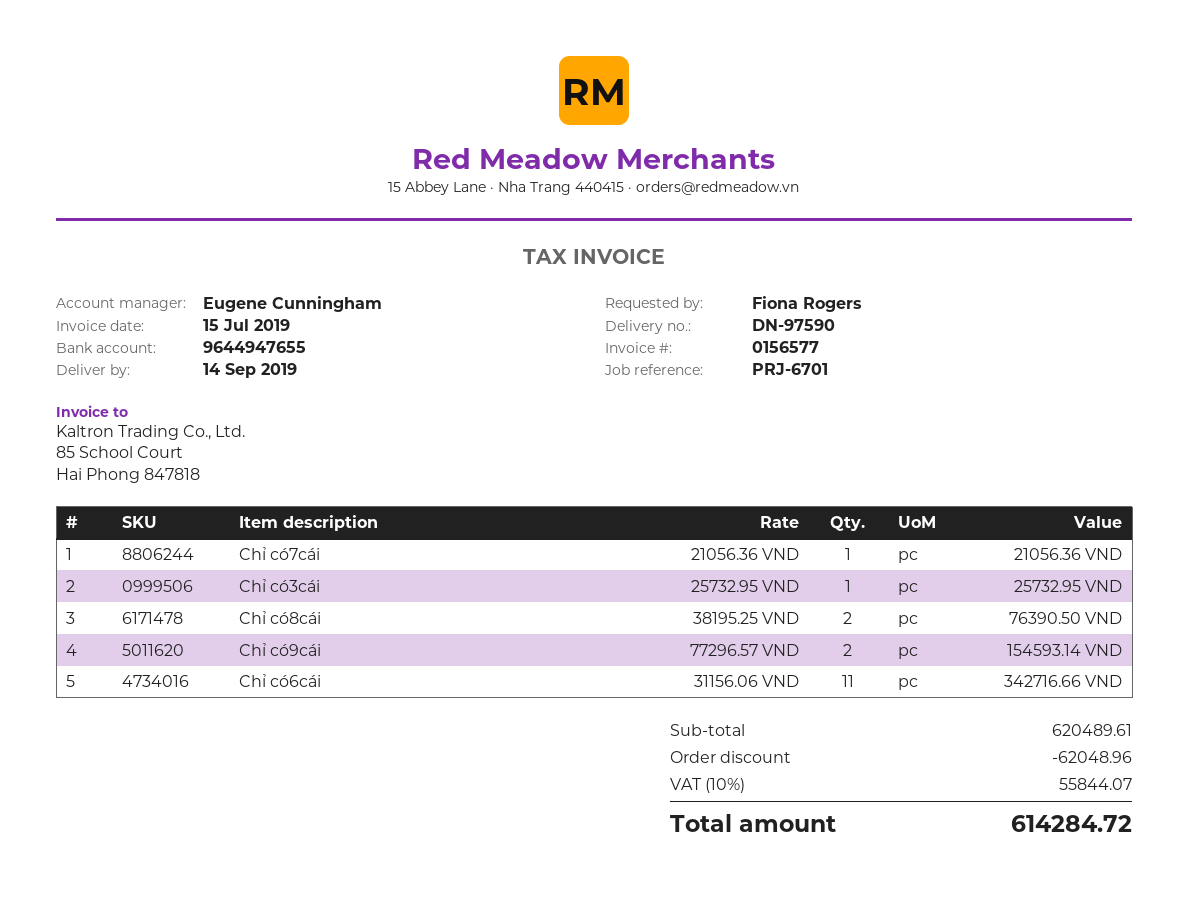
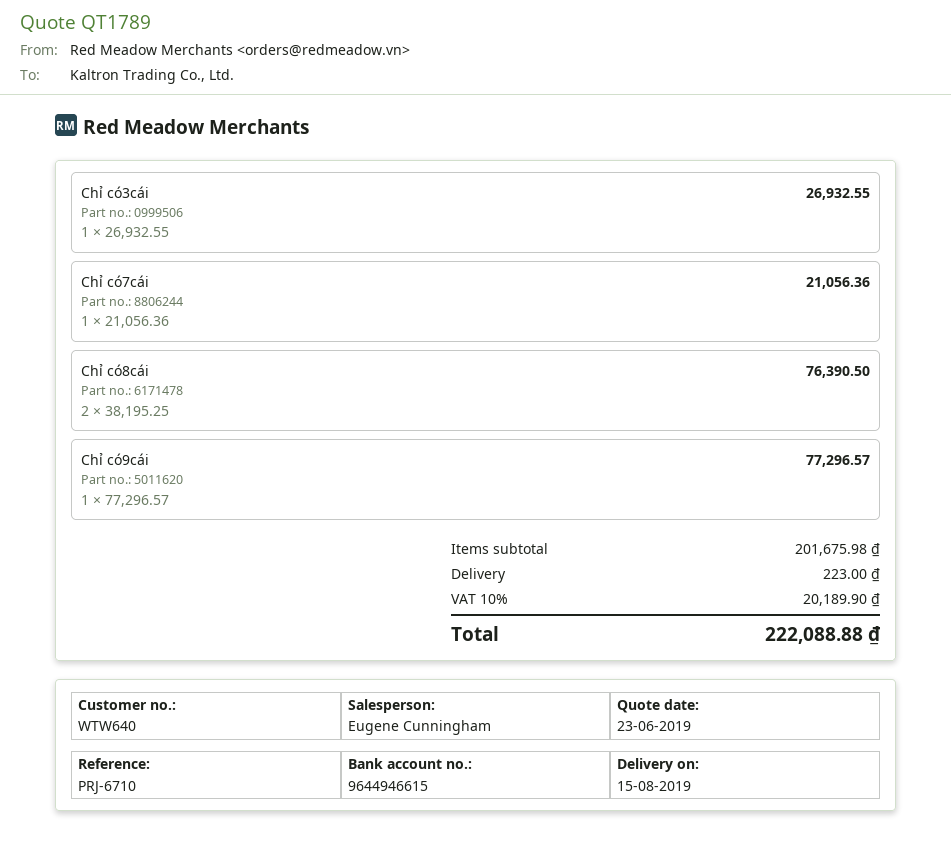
delivery date: 2019-09-14 -> 2019-08-15
reference: PRJ-6701 -> PRJ-6710
bank account: 9644947655 -> 9644946615
Chỉ có3cái: 1 x 25732.95 = 25732.95 -> 1 x 26932.55 = 26932.55
Chỉ có9cái: 2 x 77296.57 = 154593.14 -> 1 x 77296.57 = 77296.57
Chỉ có6cái: 11 x 31156.06 = 342716.66 -> none
subtotal: 620489.61 -> 201675.98
discount: 62048.96 -> none
shipping: none -> 223.00
tax: 10% = 55844.07 -> 10% = 20189.90
total: 614284.72 -> 222088.88

